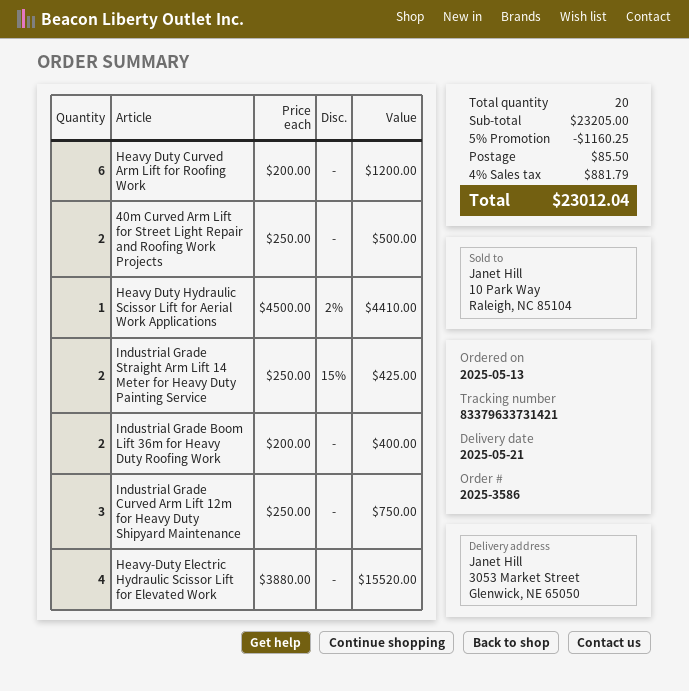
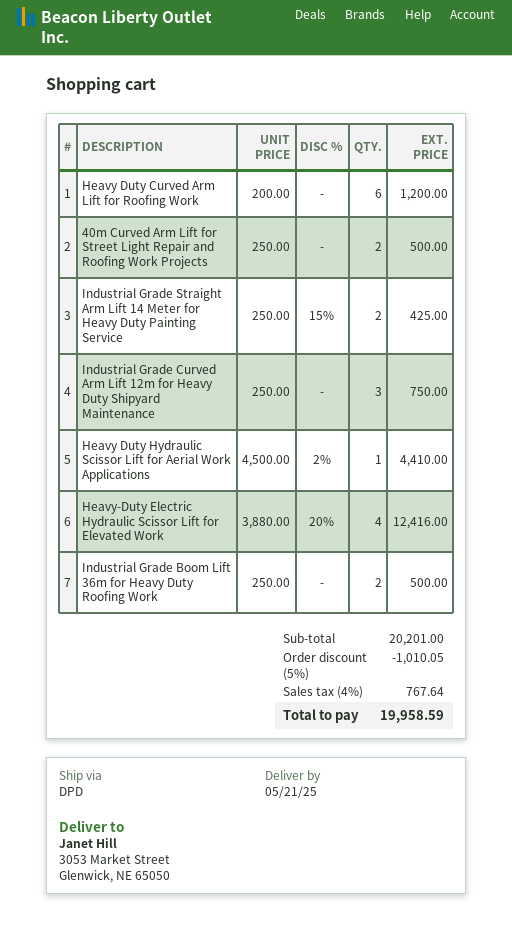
Industrial Grade Boom Lift 36m for Heavy Duty Roofing Work: 2 x 200.00 = 400.00 -> 2 x 250.00 = 500.00
Heavy-Duty Electric Hydraulic Scissor Lift for Elevated Work: 4 x 3880.00 = 15520.00 -> 4 x 3880.00 - 20% = 12416.00
subtotal: 23205.00 -> 20201.00
discount: 5% = 1160.25 -> 5% = 1010.05
shipping: 85.50 -> none
tax: 4% = 881.79 -> 4% = 767.64
total: 23012.04 -> 19958.59

